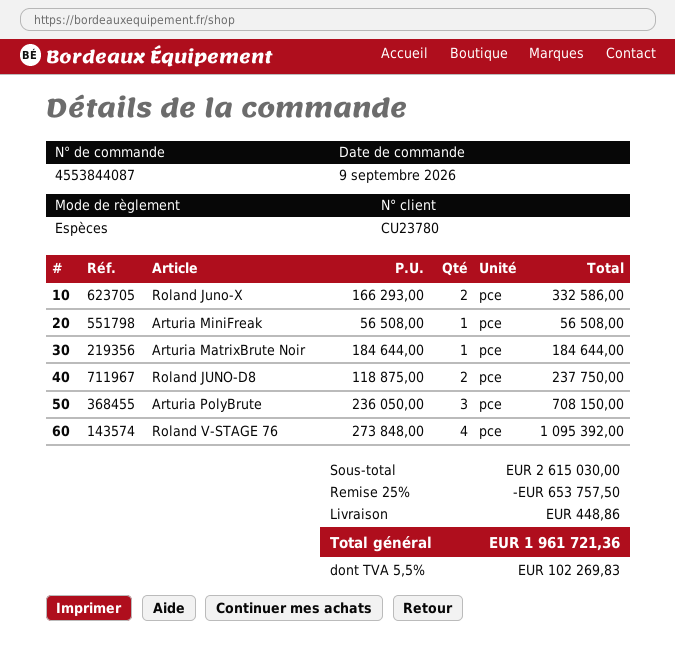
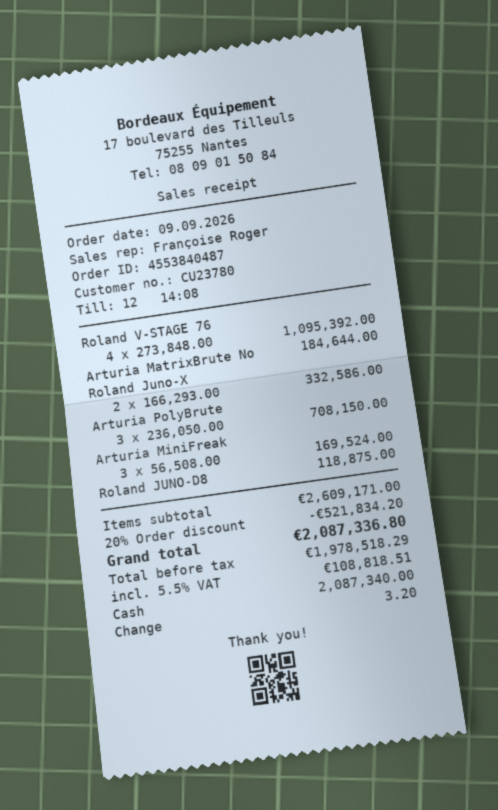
order number: 4553844087 -> 4553840487
Arturia MiniFreak: 1 x 56508.00 = 56508.00 -> 3 x 56508.00 = 169524.00
Roland JUNO-D8: 2 x 118875.00 = 237750.00 -> 1 x 118875.00 = 118875.00
subtotal: 2615030.00 -> 2609171.00
discount: 25% = 653757.50 -> 20% = 521834.20
shipping: 448.86 -> none
tax: 5.5% = 102269.83 -> 5.5% = 108818.51
total: 1961721.36 -> 2087336.80

